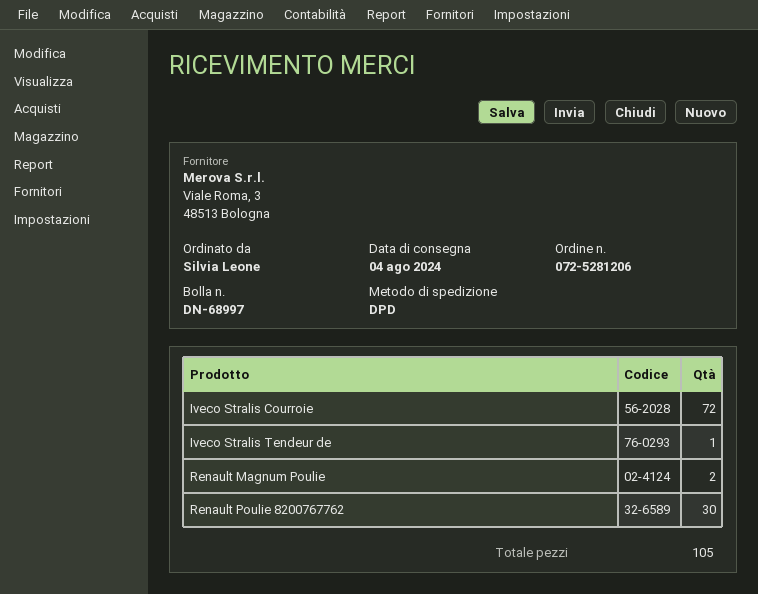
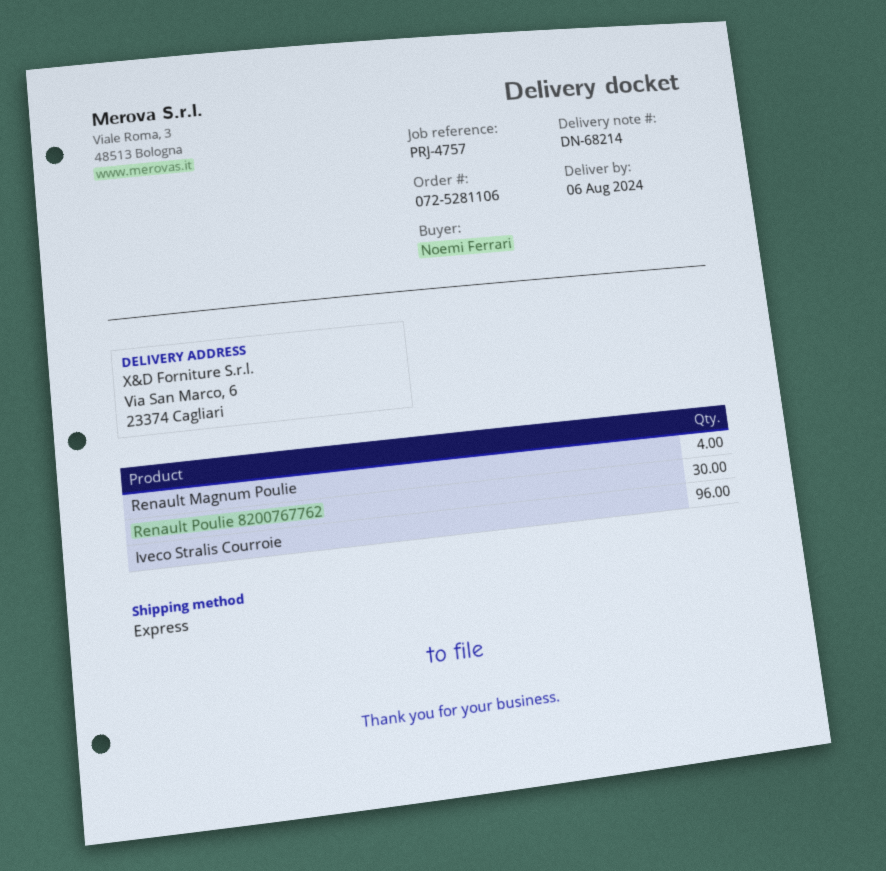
order number: 072-5281206 -> 072-5281106
delivery note number: DN-68997 -> DN-68214
delivery date: 2024-08-04 -> 2024-08-06
ordered by: Silvia Leone -> Noemi Ferrari
shipping method: DPD -> express
Iveco Stralis Courroie: 72 -> 96
Iveco Stralis Tendeur de: 1 -> none
Renault Magnum Poulie: 2 -> 4

